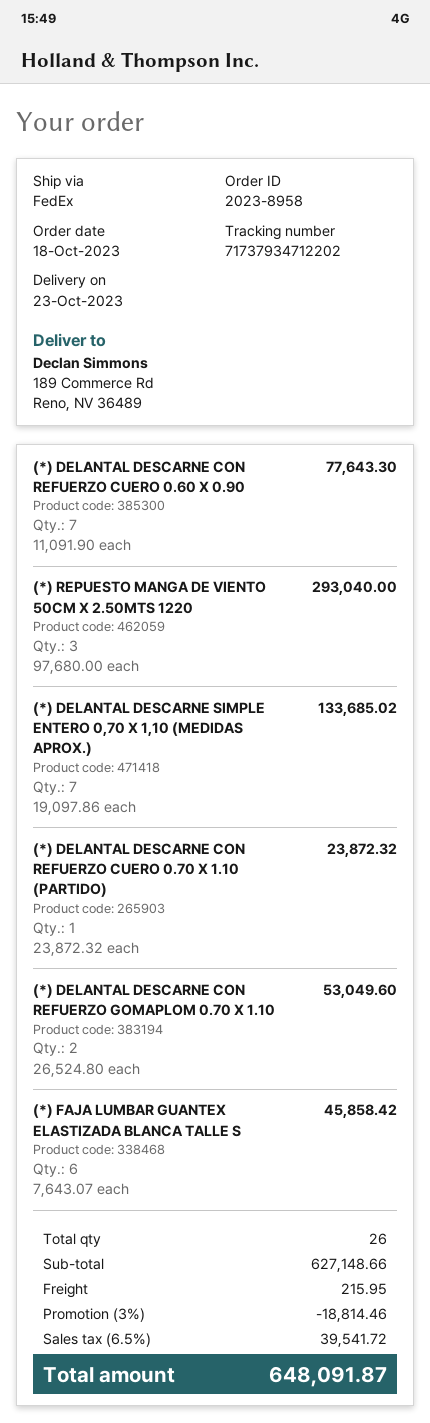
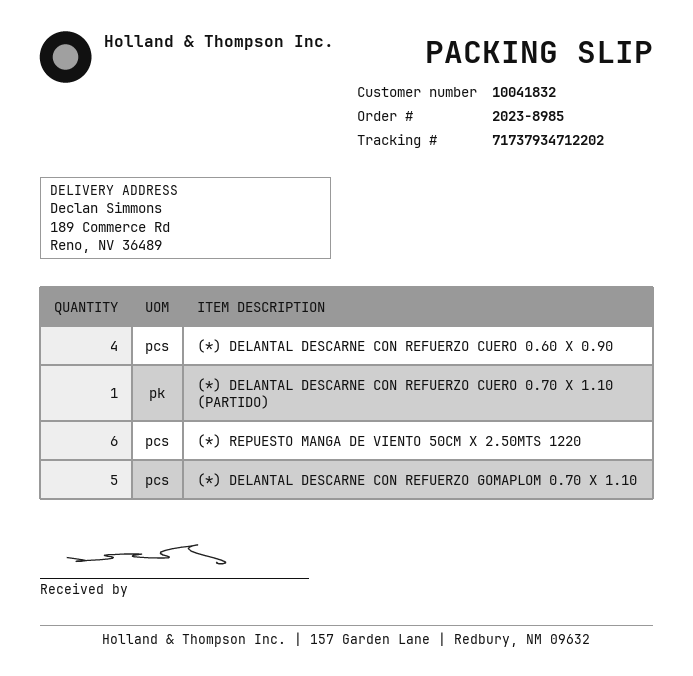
order number: 2023-8958 -> 2023-8985
(*) DELANTAL DESCARNE CON REFUERZO CUERO 0.60 X 0.90: 7 -> 4
(*) REPUESTO MANGA DE VIENTO 50CM X 2.50MTS 1220: 3 -> 6
(*) DELANTAL DESCARNE SIMPLE ENTERO 0,70 X 1,10 (MEDIDAS APROX.): 7 -> none
(*) DELANTAL DESCARNE CON REFUERZO GOMAPLOM 0.70 X 1.10: 2 -> 5
(*) FAJA LUMBAR GUANTEX ELASTIZADA BLANCA TALLE S: 6 -> none

